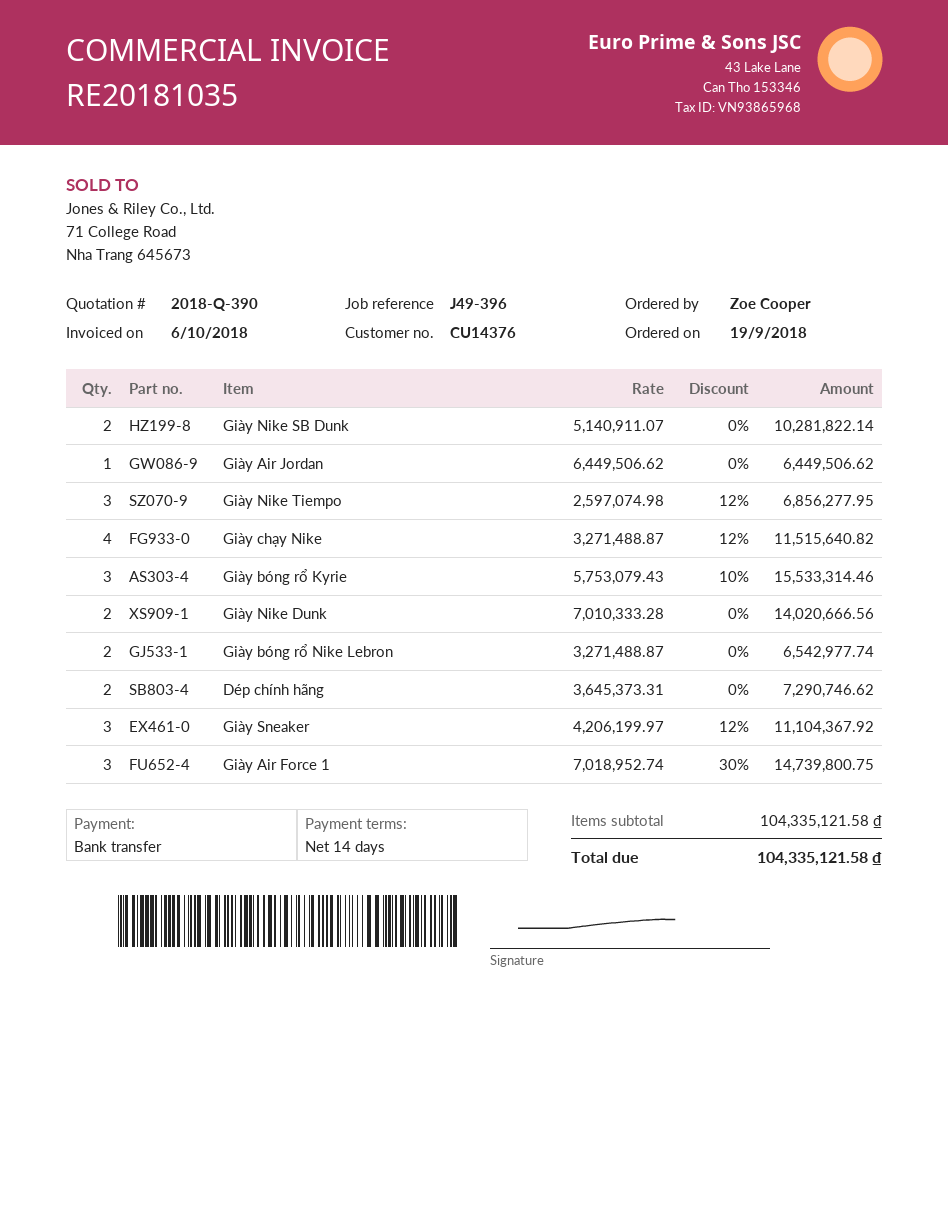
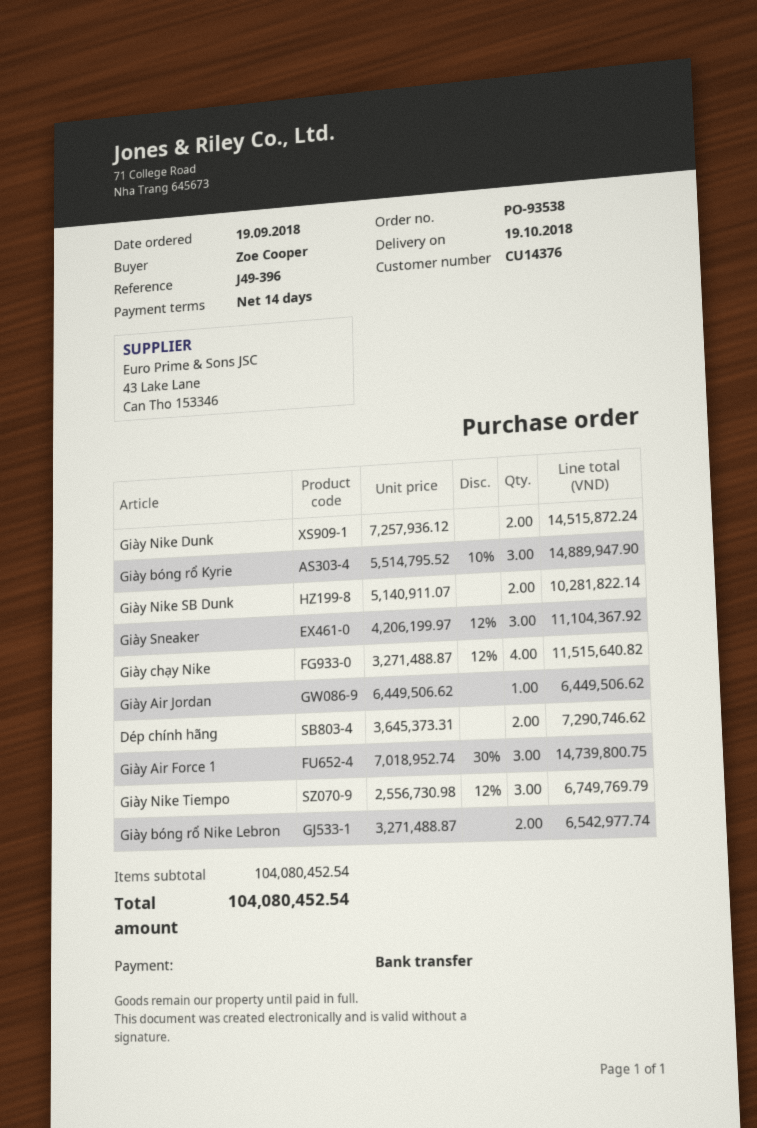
Giày Nike Tiempo: 3 x 2597074.98 - 12% = 6856277.95 -> 3 x 2556730.98 - 12% = 6749769.79
Giày bóng rổ Kyrie: 3 x 5753079.43 - 10% = 15533314.46 -> 3 x 5514795.52 - 10% = 14889947.90
Giày Nike Dunk: 2 x 7010333.28 = 14020666.56 -> 2 x 7257936.12 = 14515872.24
subtotal: 104335121.58 -> 104080452.54
total: 104335121.58 -> 104080452.54

